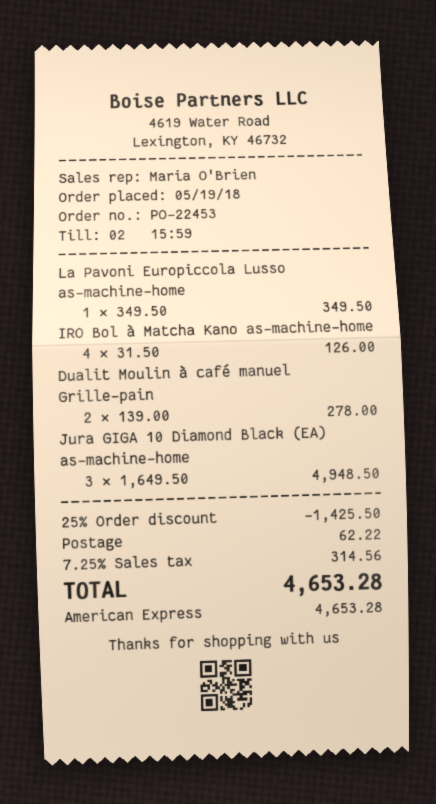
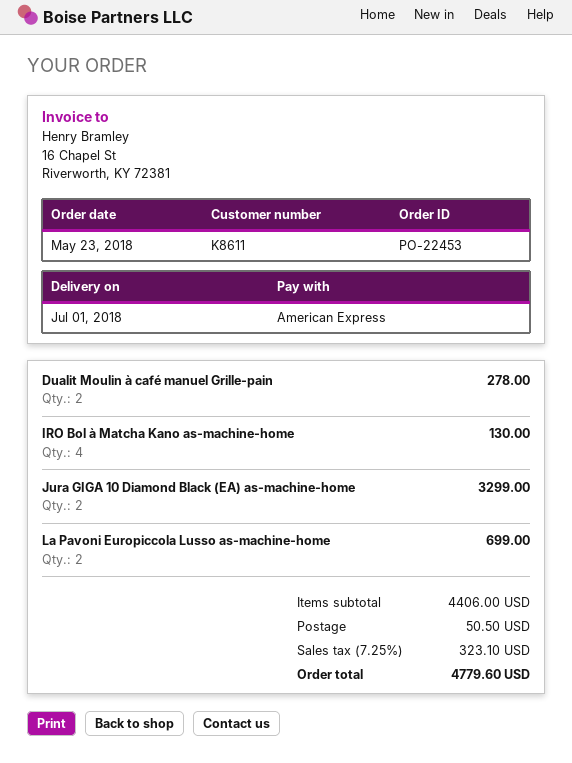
order date: 2018-05-19 -> 2018-05-23
La Pavoni Europiccola Lusso as-machine-home: 1 for 349.50 -> 2 for 699.00
IRO Bol à Matcha Kano as-machine-home: 4 for 126.00 -> 4 for 130.00
Jura GIGA 10 Diamond Black (EA) as-machine-home: 3 for 4948.50 -> 2 for 3299.00
discount: 25% = 1425.50 -> none
shipping: 62.22 -> 50.50
tax: 7.25% = 314.56 -> 7.25% = 323.10
total: 4653.28 -> 4779.60

